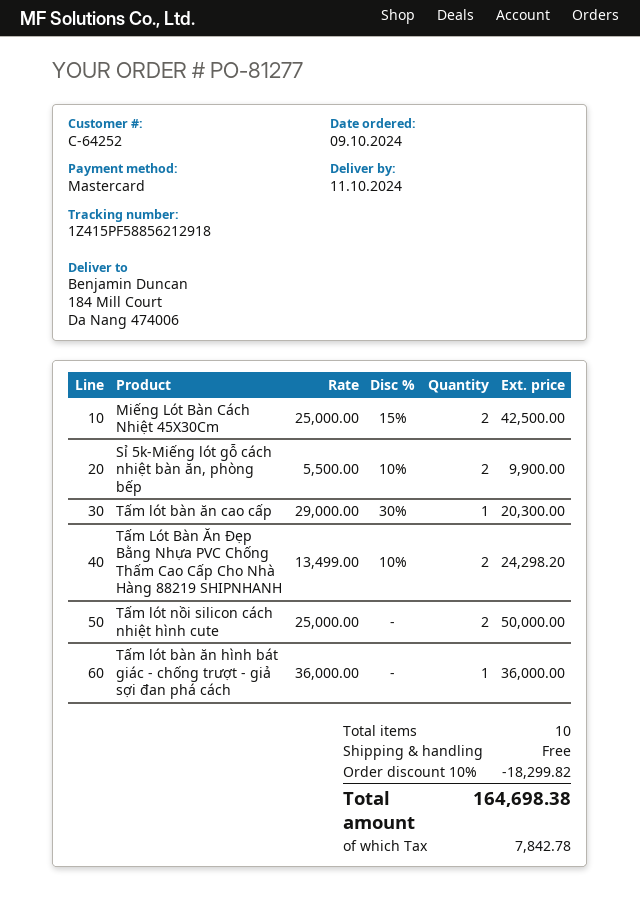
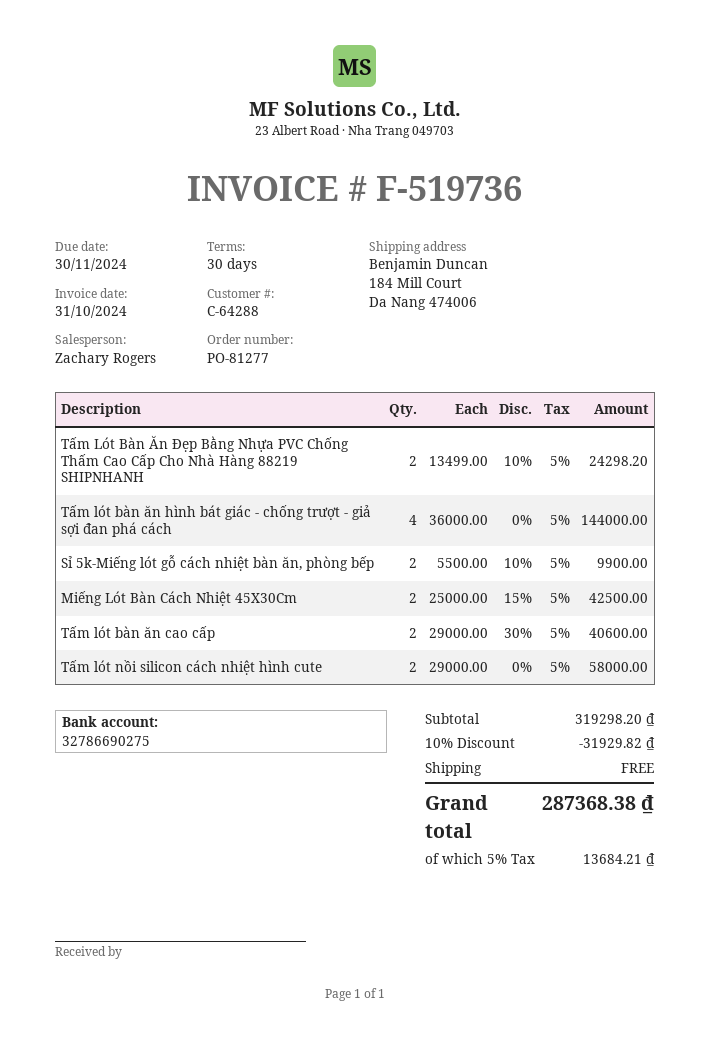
customer number: C-64252 -> C-64288
Tấm lót bàn ăn cao cấp: 1 x 29000.00 - 30% = 20300.00 -> 2 x 29000.00 - 30% = 40600.00
Tấm lót nồi silicon cách nhiệt hình cute: 2 x 25000.00 = 50000.00 -> 2 x 29000.00 = 58000.00
Tấm lót bàn ăn hình bát giác - chống trượt - giả sợi đan phá cách: 1 x 36000.00 = 36000.00 -> 4 x 36000.00 = 144000.00
discount: 10% = 18299.82 -> 10% = 31929.82
tax: 7842.78 -> 13684.21
total: 164698.38 -> 287368.38

